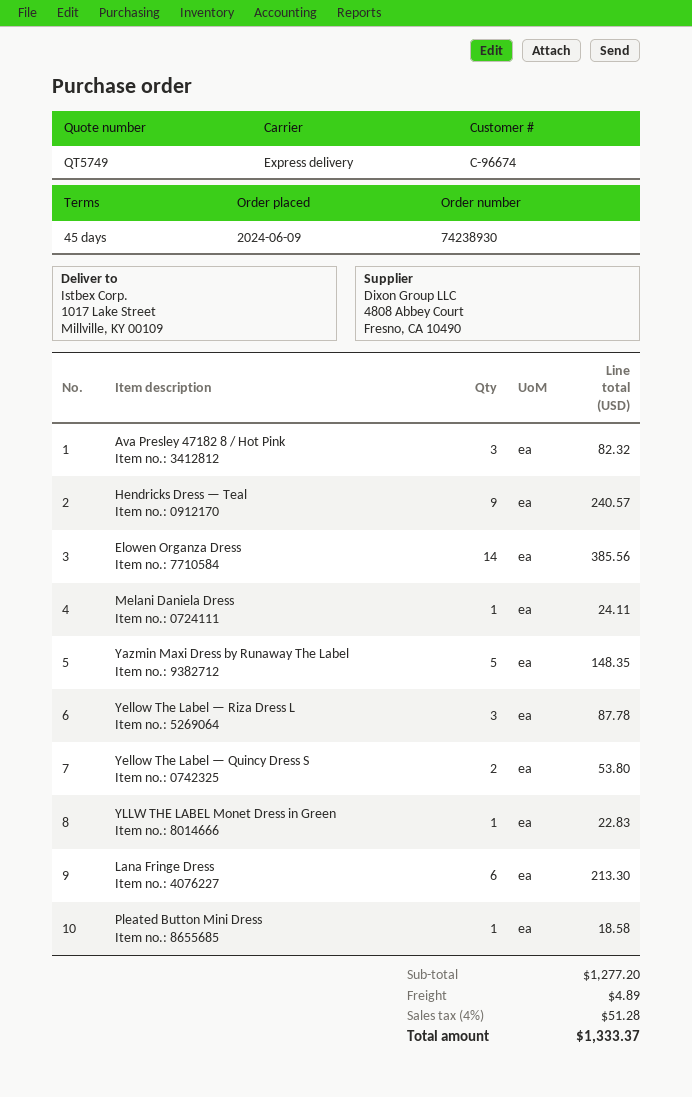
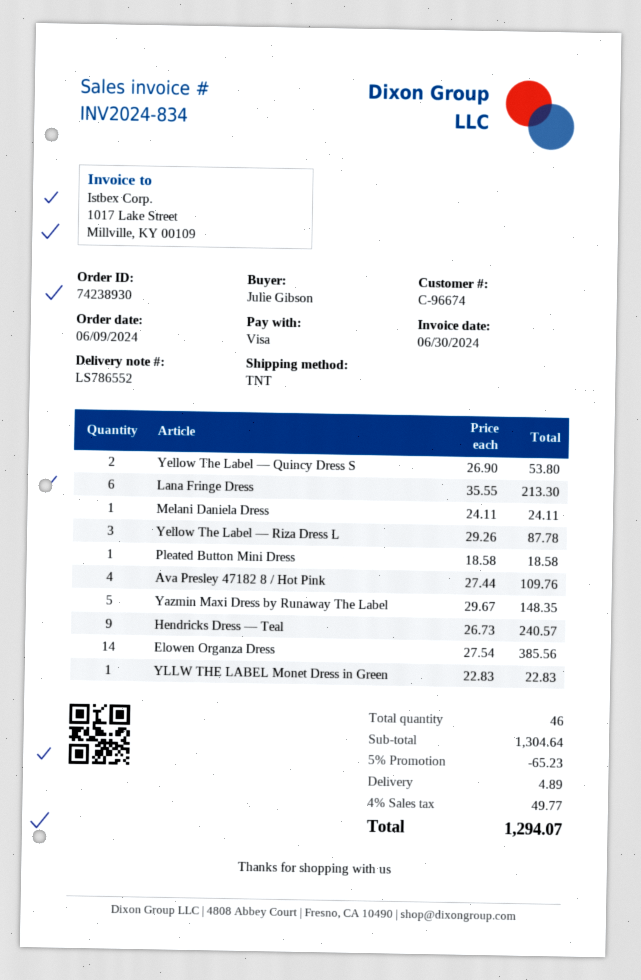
shipping method: express -> TNT
Ava Presley 47182 8 / Hot Pink: 3 for 82.32 -> 4 for 109.76
subtotal: 1277.20 -> 1304.64
discount: none -> 5% = 65.23
tax: 4% = 51.28 -> 4% = 49.77
total: 1333.37 -> 1294.07

